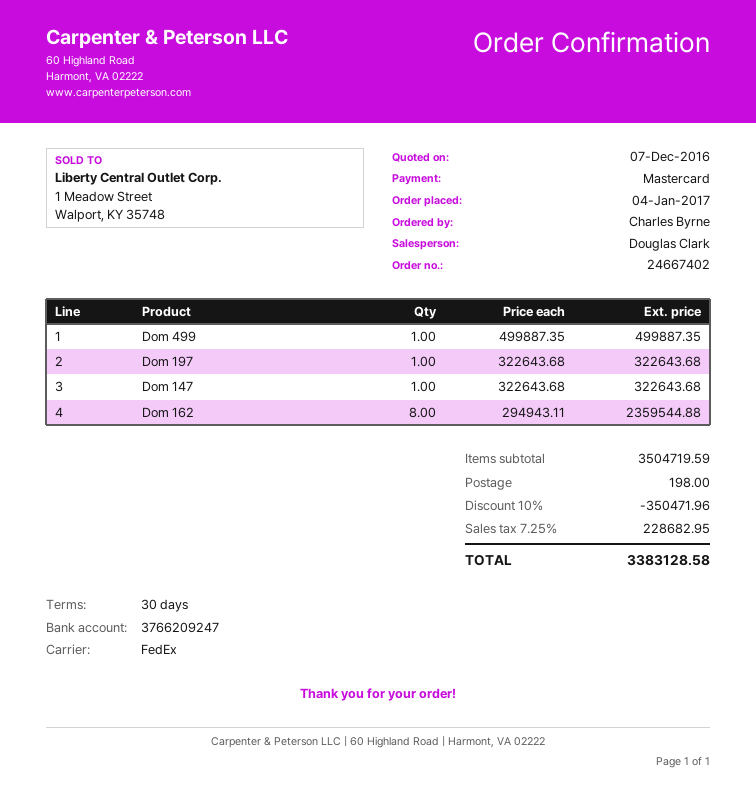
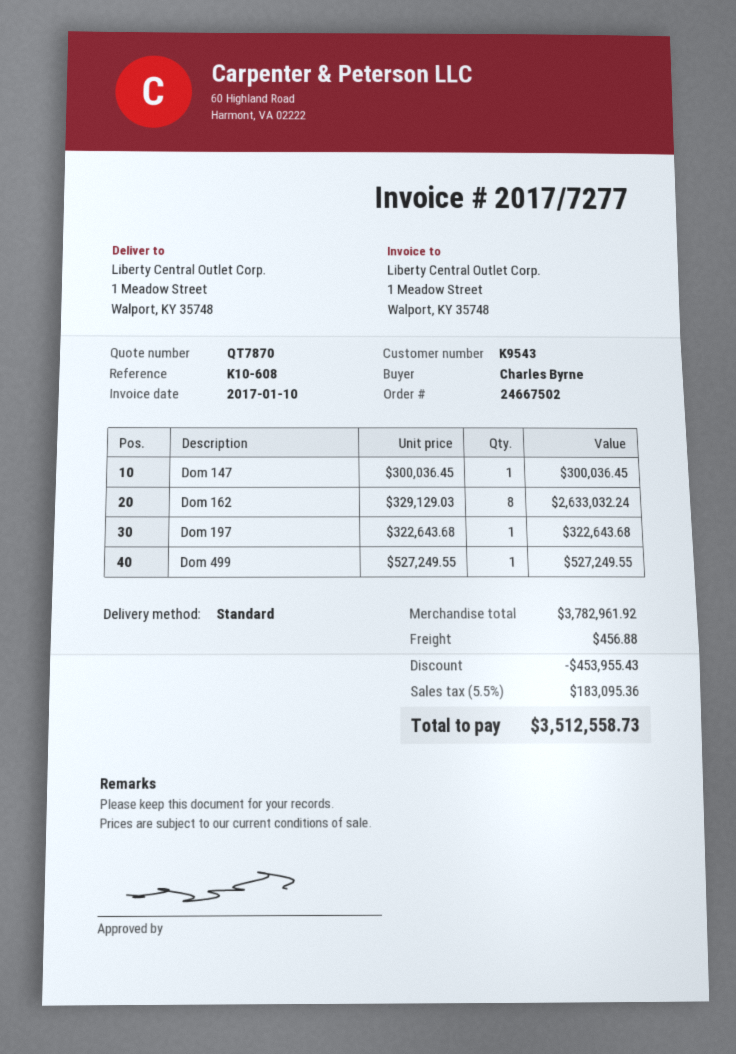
order number: 24667402 -> 24667502
shipping method: FedEx -> standard
Dom 499: 1 x 499887.35 = 499887.35 -> 1 x 527249.55 = 527249.55
Dom 147: 1 x 322643.68 = 322643.68 -> 1 x 300036.45 = 300036.45
Dom 162: 8 x 294943.11 = 2359544.88 -> 8 x 329129.03 = 2633032.24
subtotal: 3504719.59 -> 3782961.92
discount: 350471.96 -> 453955.43
shipping: 198.00 -> 456.88
tax: 7.25% = 228682.95 -> 5.5% = 183095.36
total: 3383128.58 -> 3512558.73

